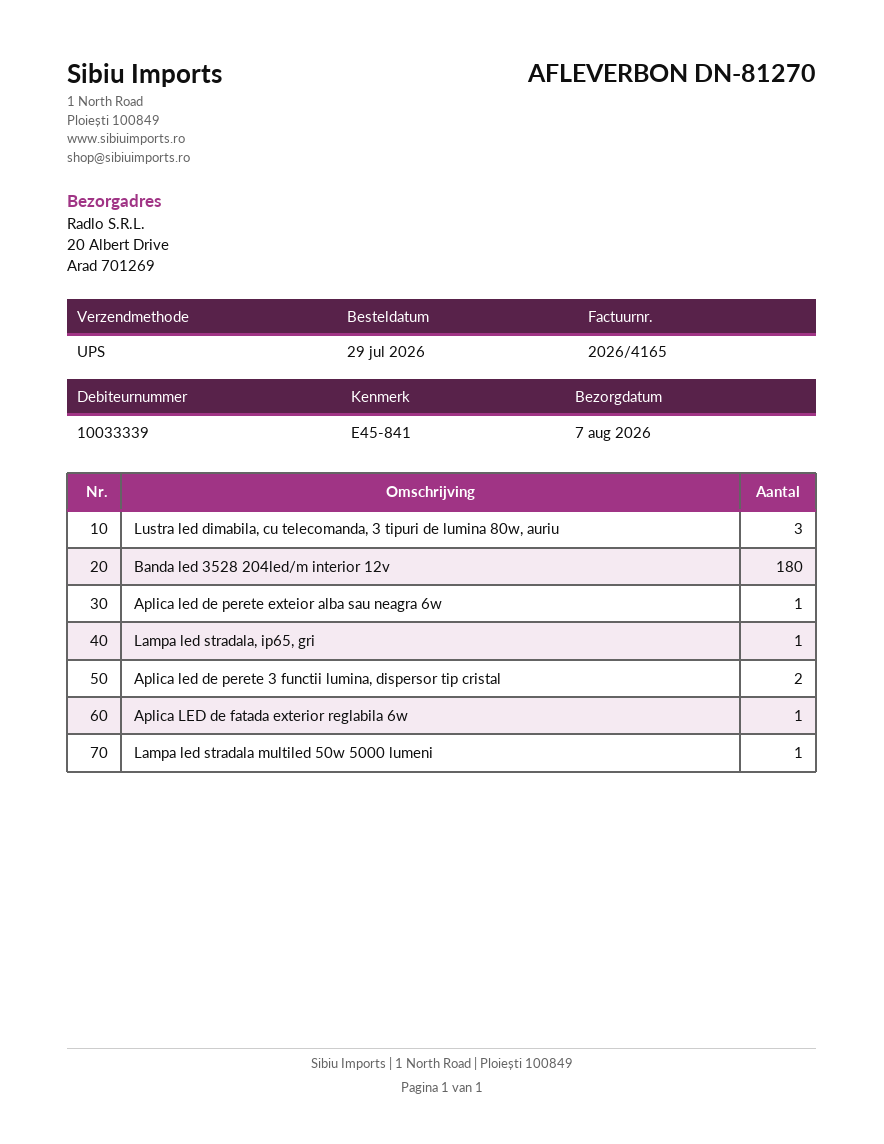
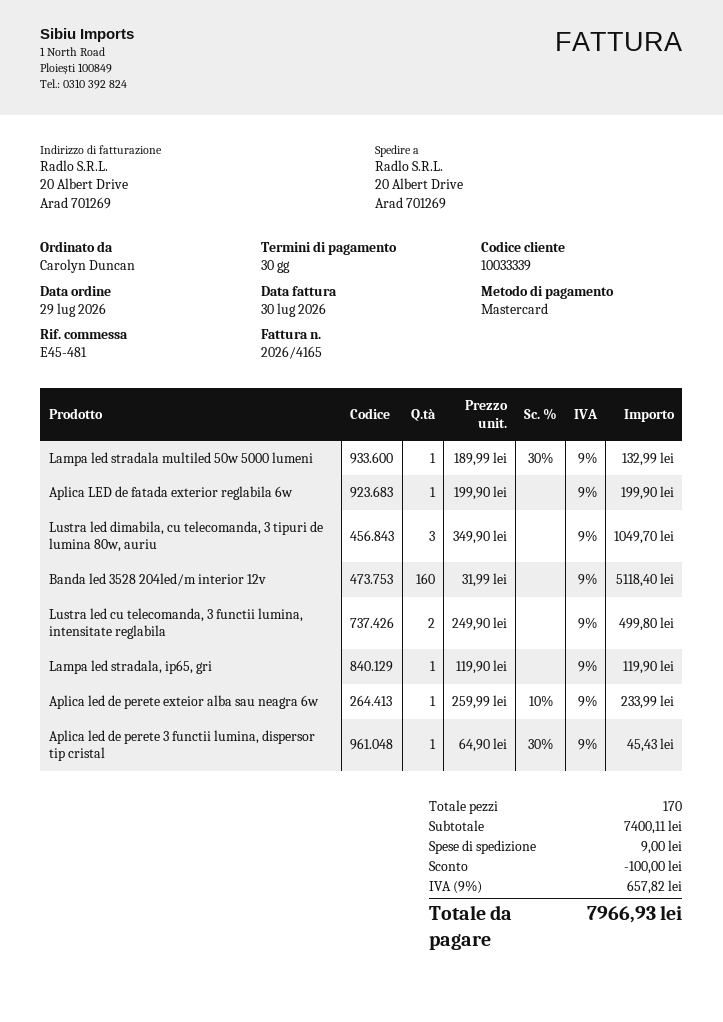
reference: E45-841 -> E45-481
Banda led 3528 204led/m interior 12v: 180 -> 160
Aplica led de perete 3 functii lumina, dispersor tip cristal: 2 -> 1
Lustra led cu telecomanda, 3 functii lumina, intensitate reglabila: none -> 2

